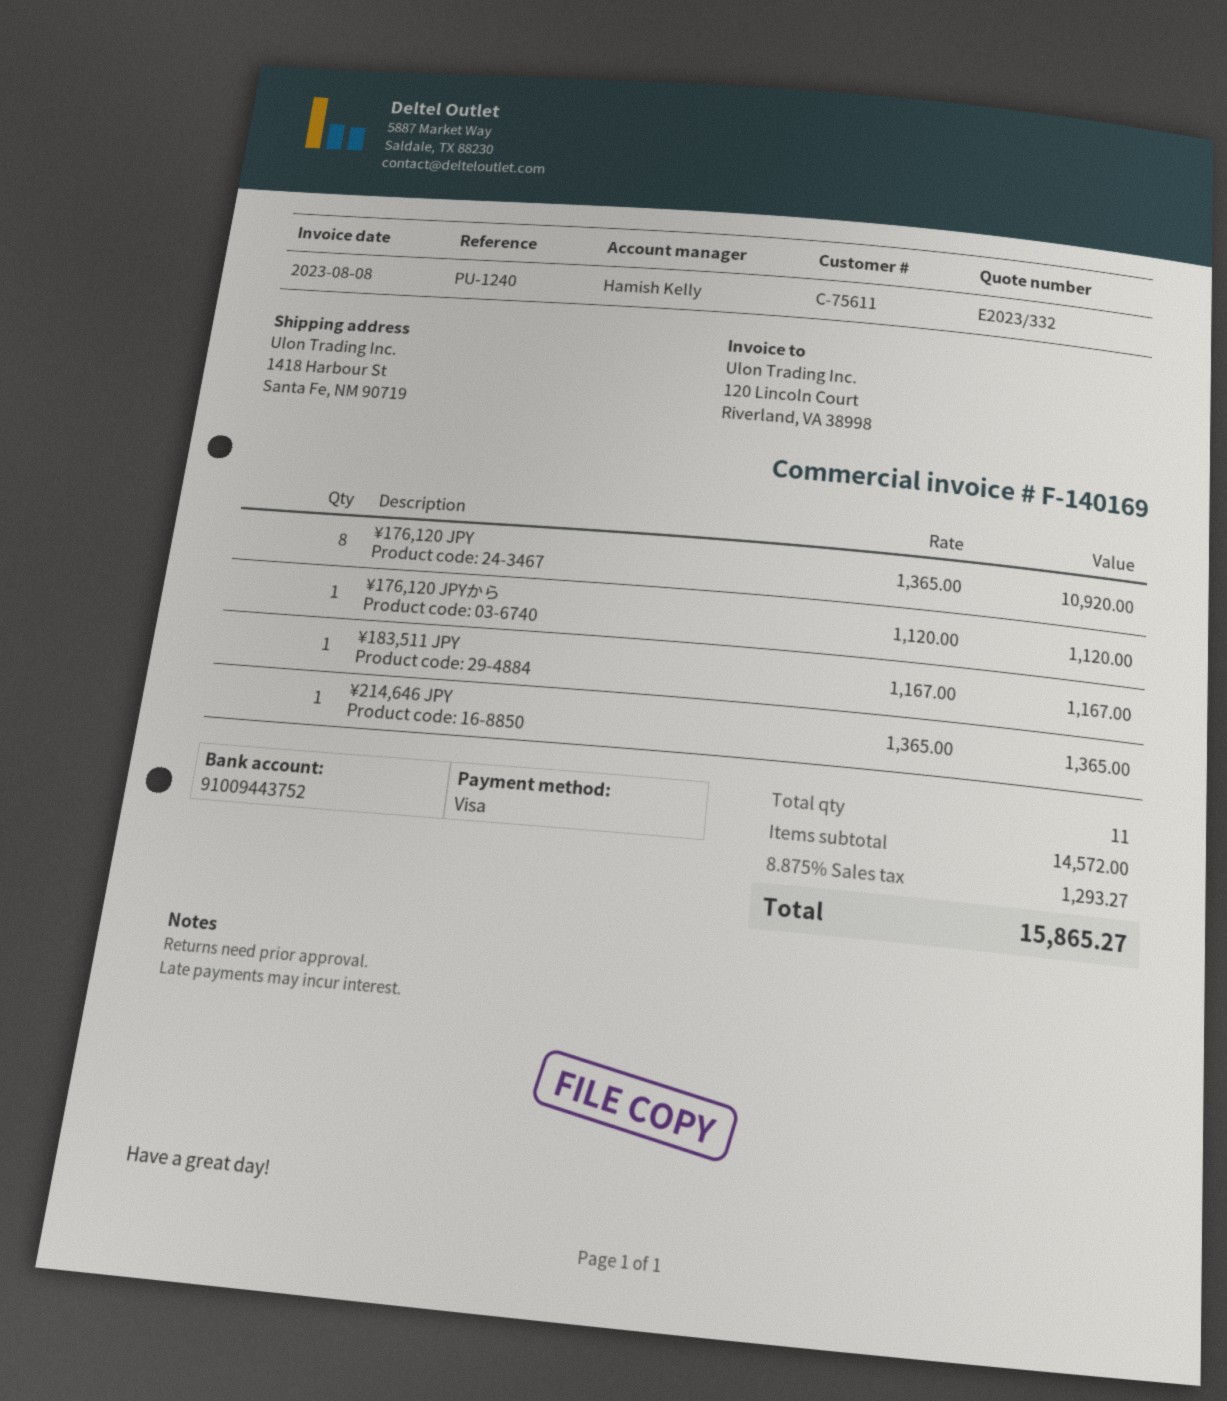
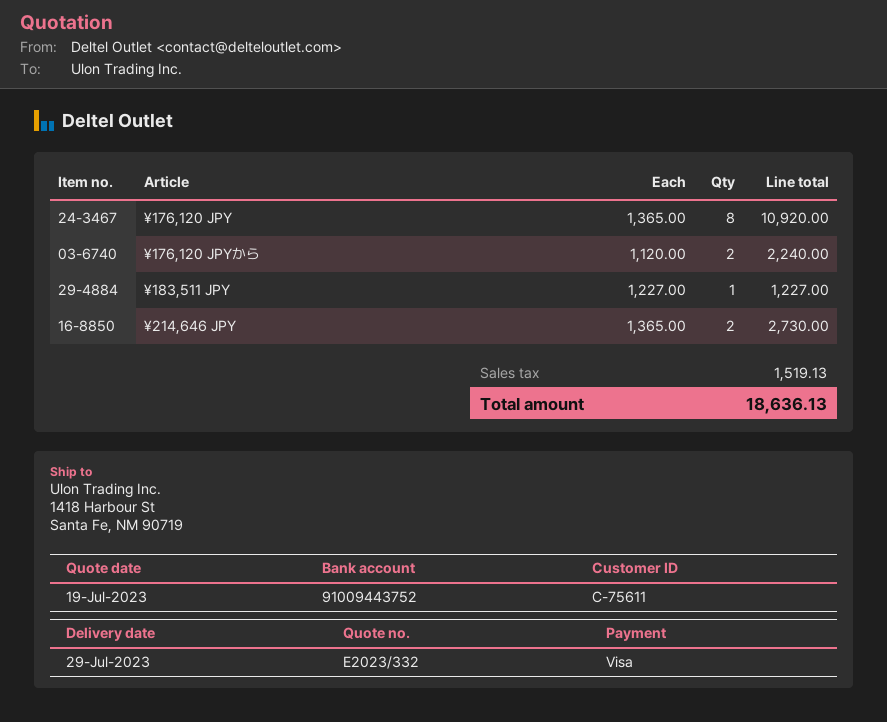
¥176,120 JPYから: 1 x 1120.00 = 1120.00 -> 2 x 1120.00 = 2240.00
¥183,511 JPY: 1 x 1167.00 = 1167.00 -> 1 x 1227.00 = 1227.00
¥214,646 JPY: 1 x 1365.00 = 1365.00 -> 2 x 1365.00 = 2730.00
tax: 1293.27 -> 1519.13
total: 15865.27 -> 18636.13

